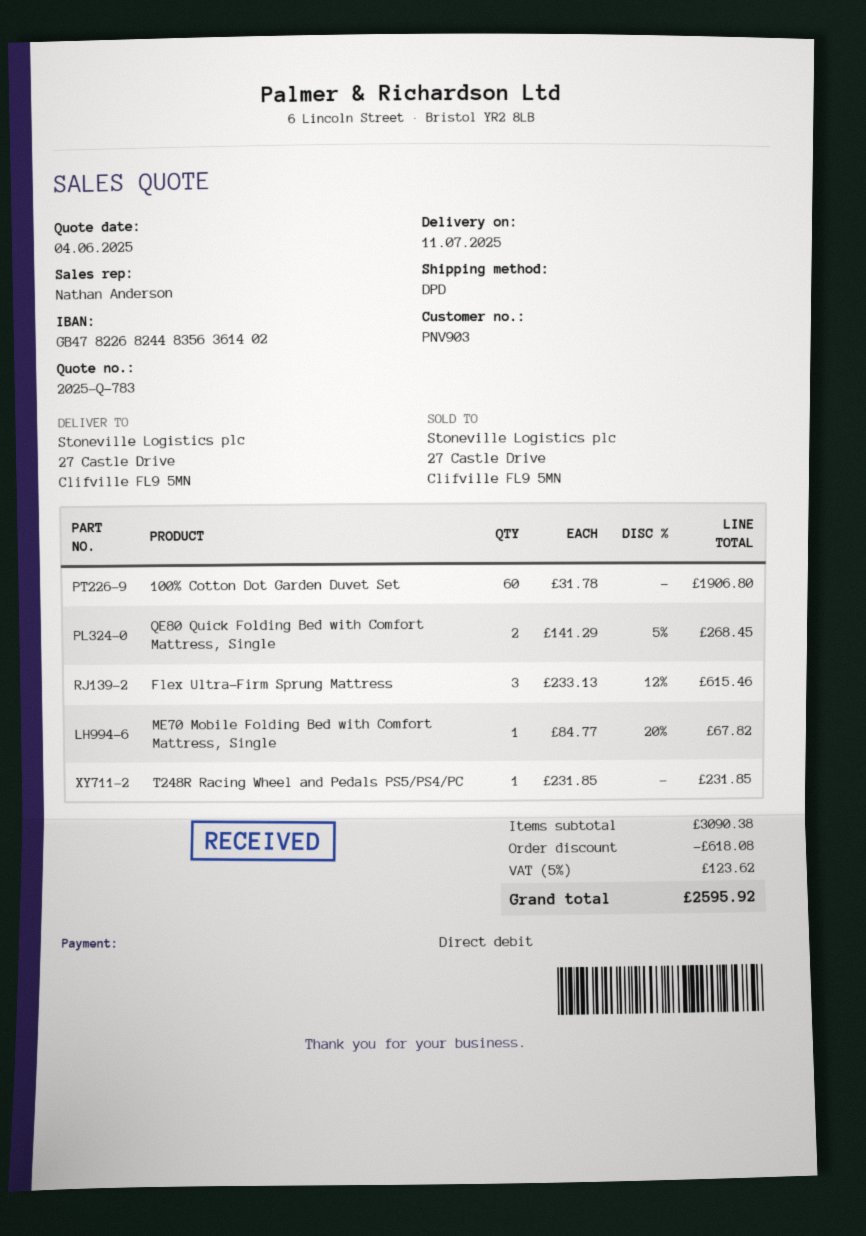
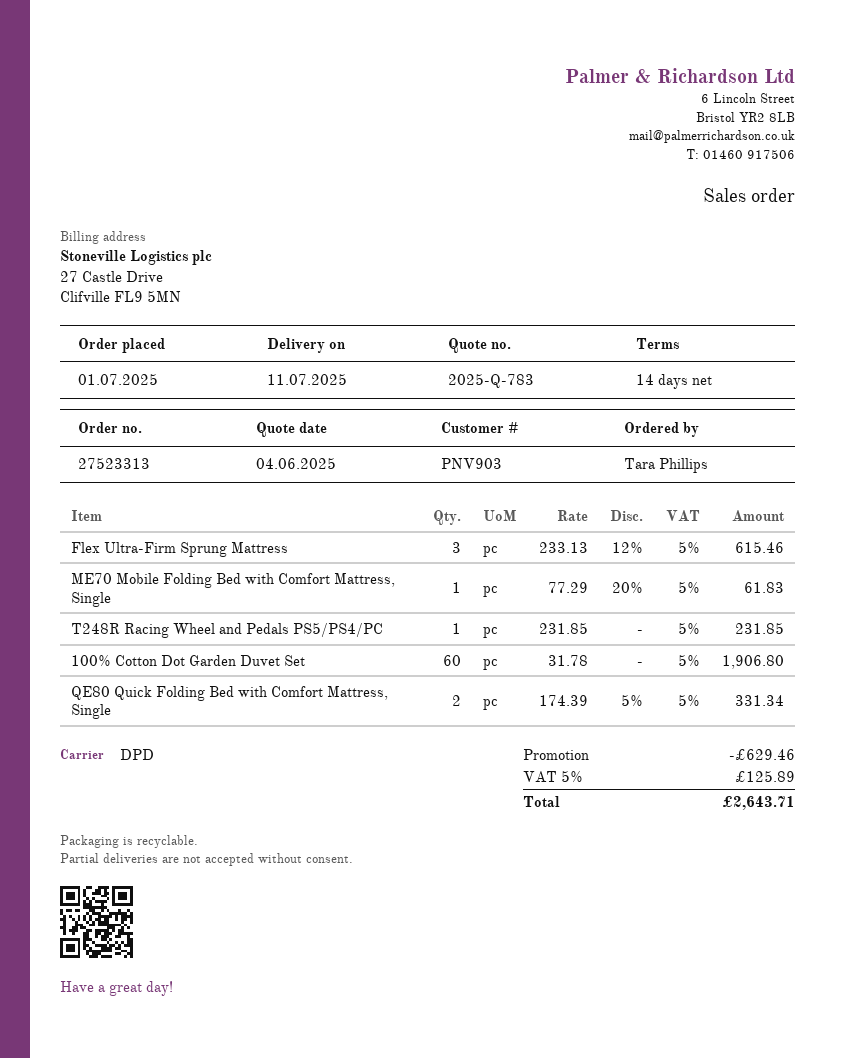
QE80 Quick Folding Bed with Comfort Mattress, Single: 2 x 141.29 - 5% = 268.45 -> 2 x 174.39 - 5% = 331.34
ME70 Mobile Folding Bed with Comfort Mattress, Single: 1 x 84.77 - 20% = 67.82 -> 1 x 77.29 - 20% = 61.83
discount: 618.08 -> 629.46
tax: 5% = 123.62 -> 5% = 125.89
total: 2595.92 -> 2643.71

